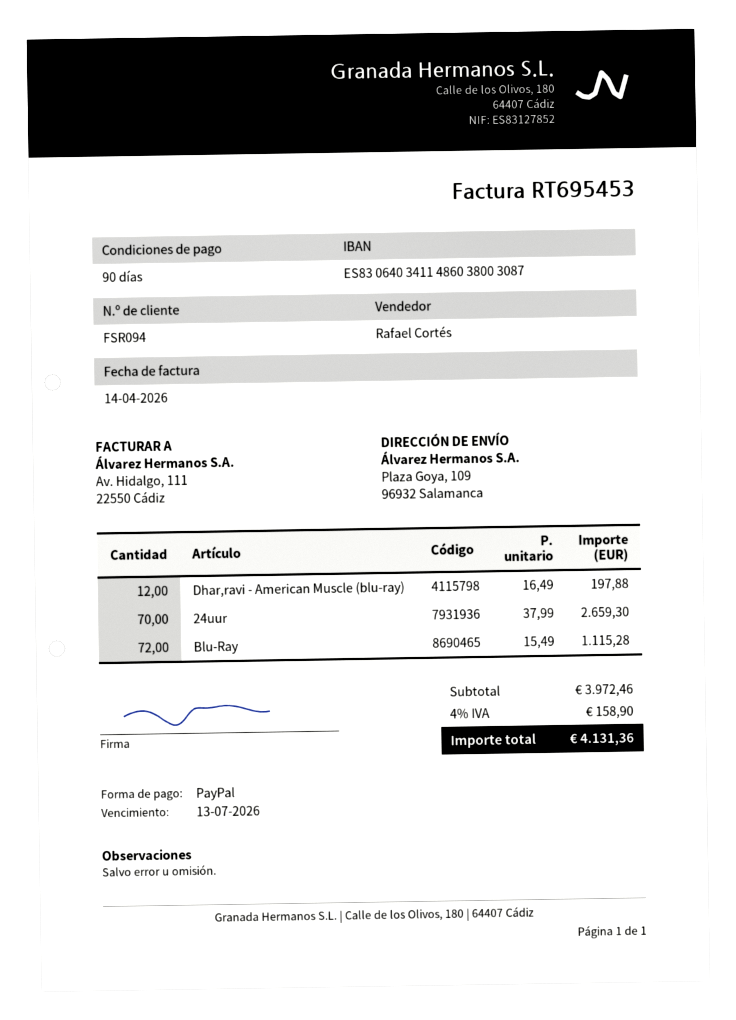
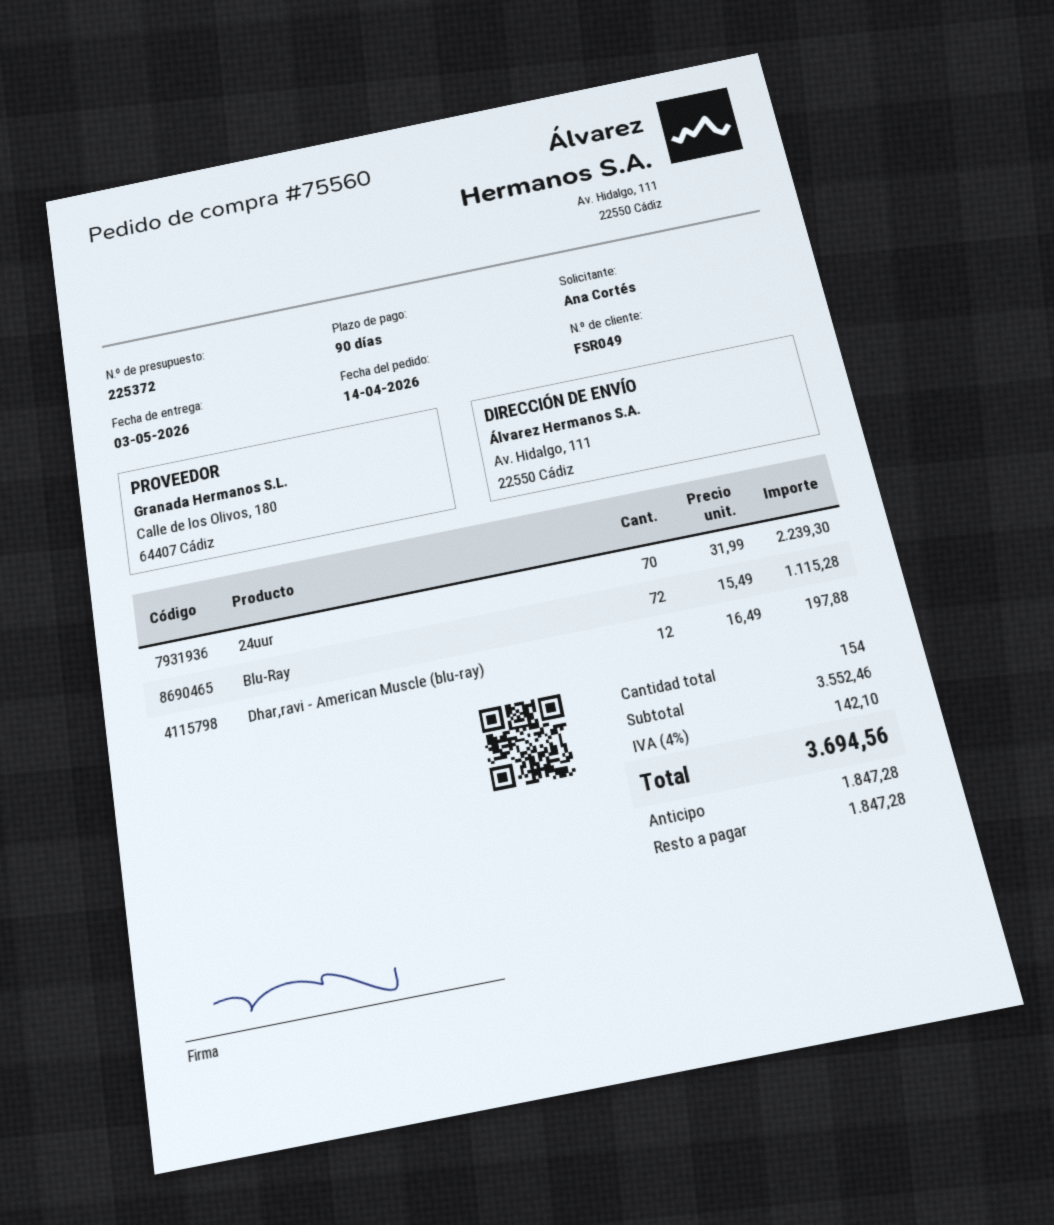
customer number: FSR094 -> FSR049
ship to: Plaza Goya, 109, 96932 Salamanca -> Av. Hidalgo, 111, 22550 Cádiz
24uur: 70 x 37.99 = 2659.30 -> 70 x 31.99 = 2239.30
subtotal: 3972.46 -> 3552.46
tax: 4% = 158.90 -> 4% = 142.10
total: 4131.36 -> 3694.56

